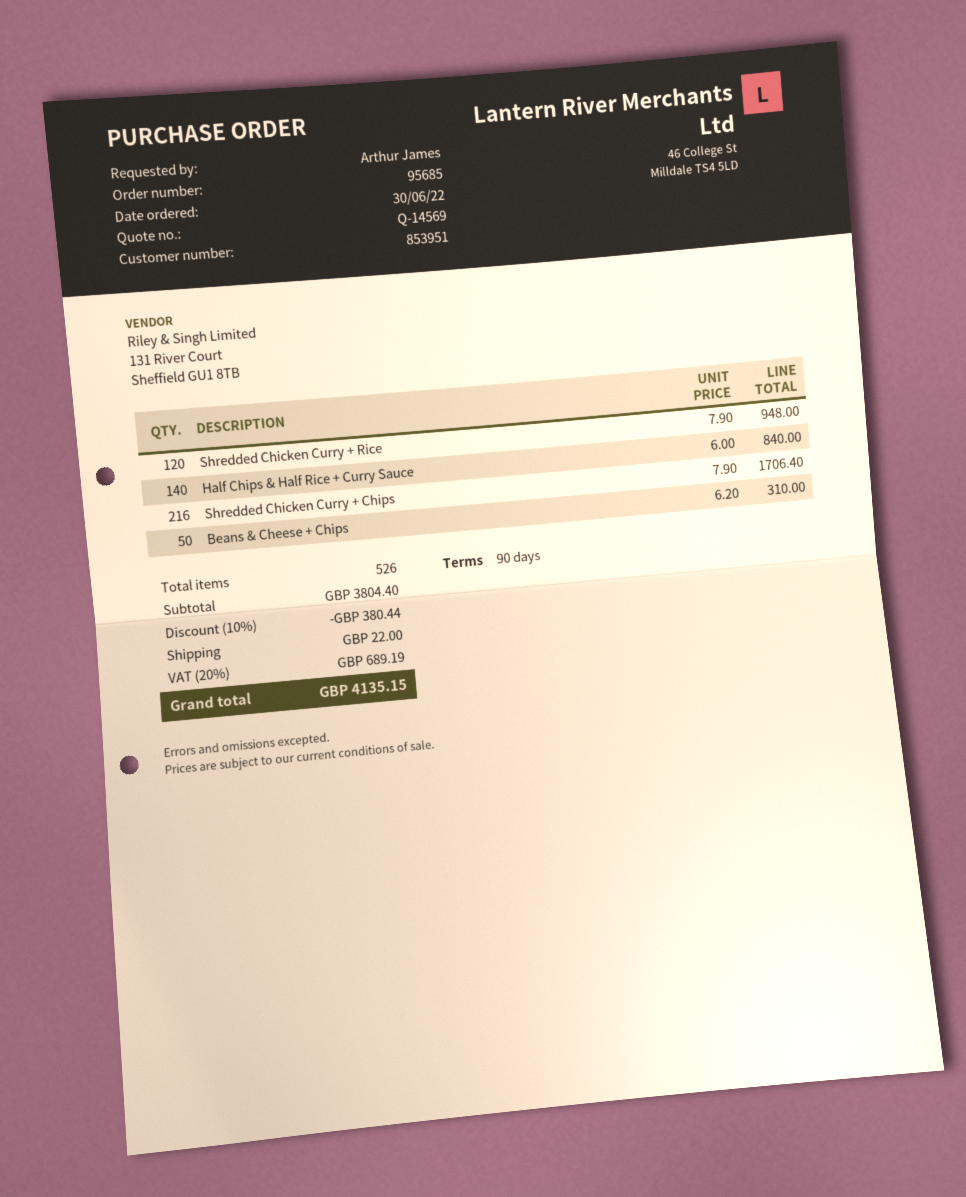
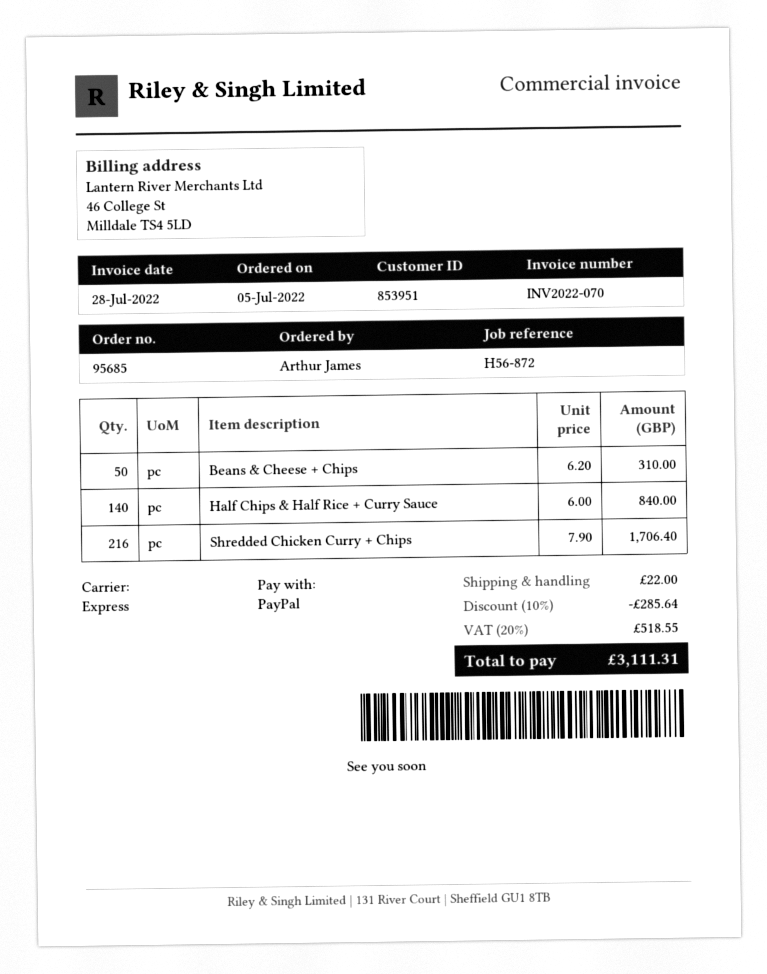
order date: 2022-06-30 -> 2022-07-05
Shredded Chicken Curry + Rice: 120 x 7.90 = 948.00 -> none
discount: 10% = 380.44 -> 10% = 285.64
tax: 20% = 689.19 -> 20% = 518.55
total: 4135.15 -> 3111.31

